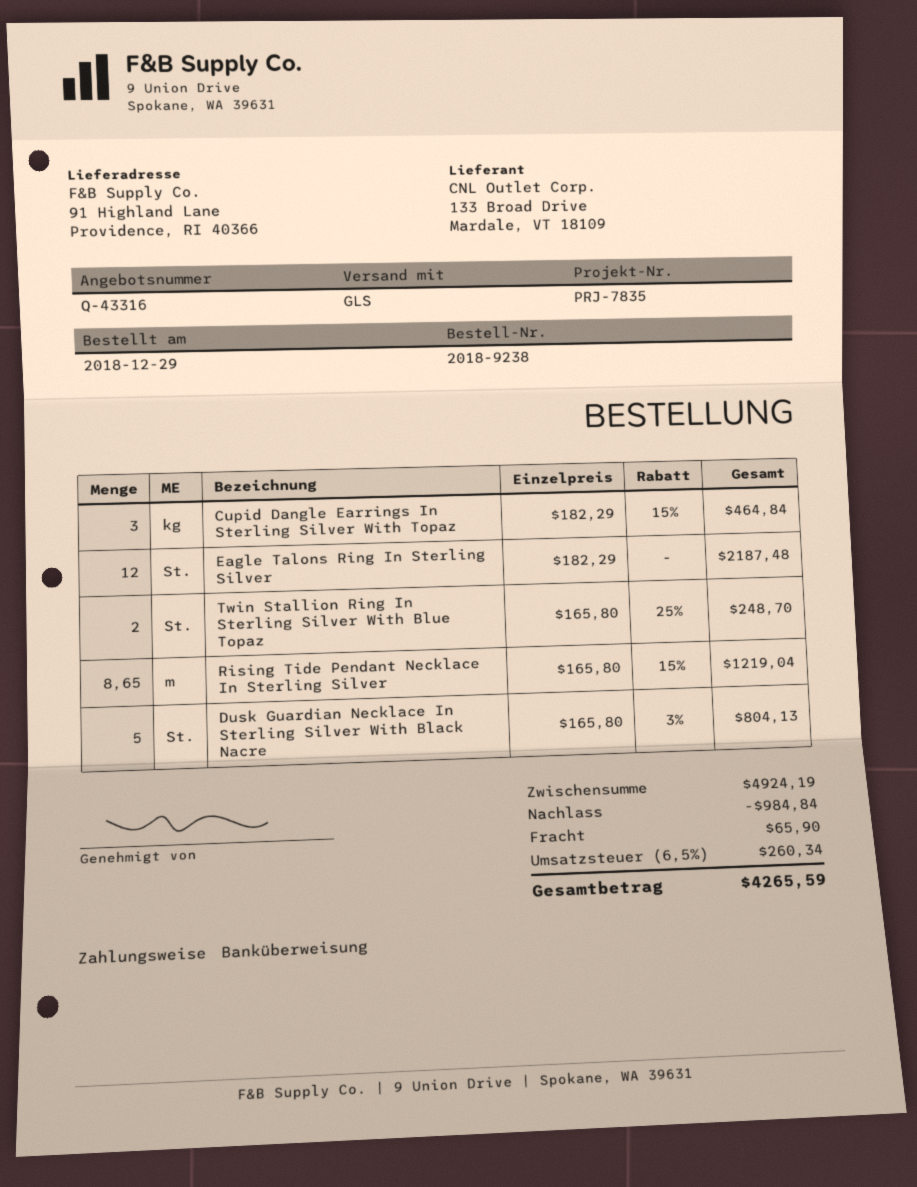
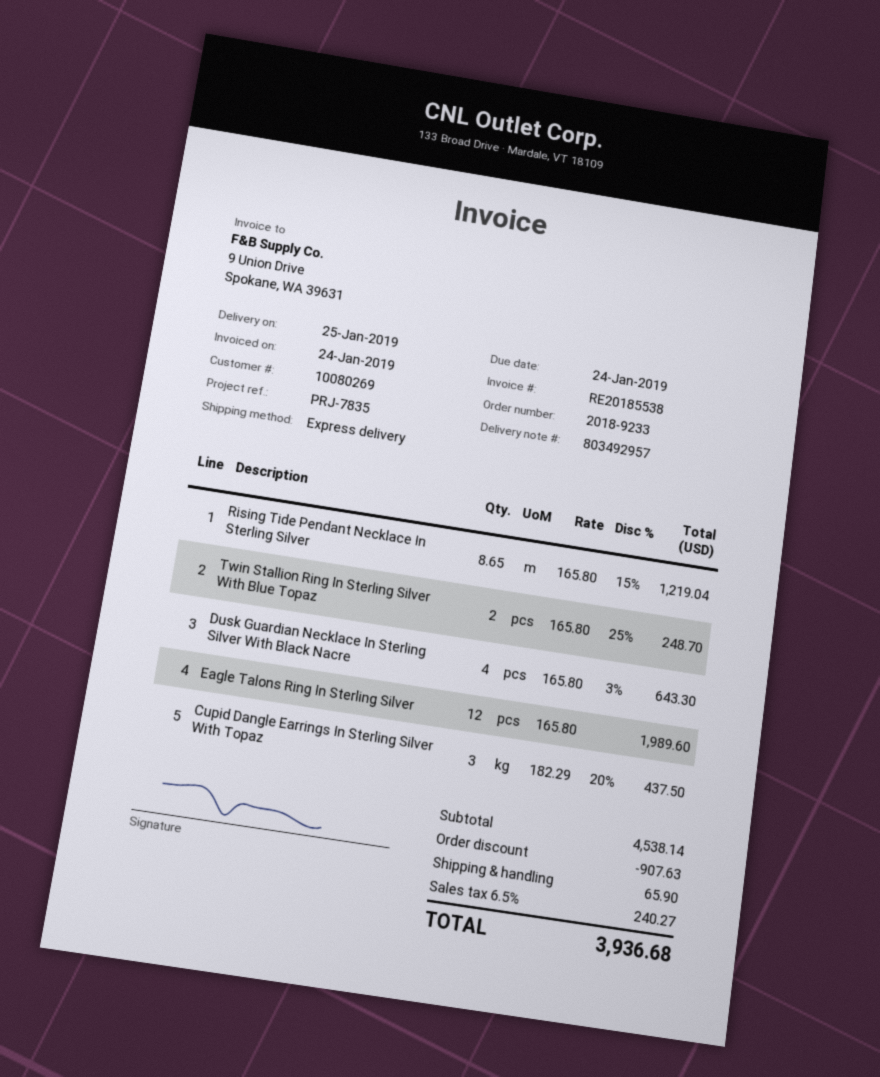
order number: 2018-9238 -> 2018-9233
shipping method: GLS -> express
Cupid Dangle Earrings In Sterling Silver With Topaz: 3 x 182.29 - 15% = 464.84 -> 3 x 182.29 - 20% = 437.50
Eagle Talons Ring In Sterling Silver: 12 x 182.29 = 2187.48 -> 12 x 165.80 = 1989.60
Dusk Guardian Necklace In Sterling Silver With Black Nacre: 5 x 165.80 - 3% = 804.13 -> 4 x 165.80 - 3% = 643.30
subtotal: 4924.19 -> 4538.14
discount: 984.84 -> 907.63
tax: 6.5% = 260.34 -> 6.5% = 240.27
total: 4265.59 -> 3936.68

